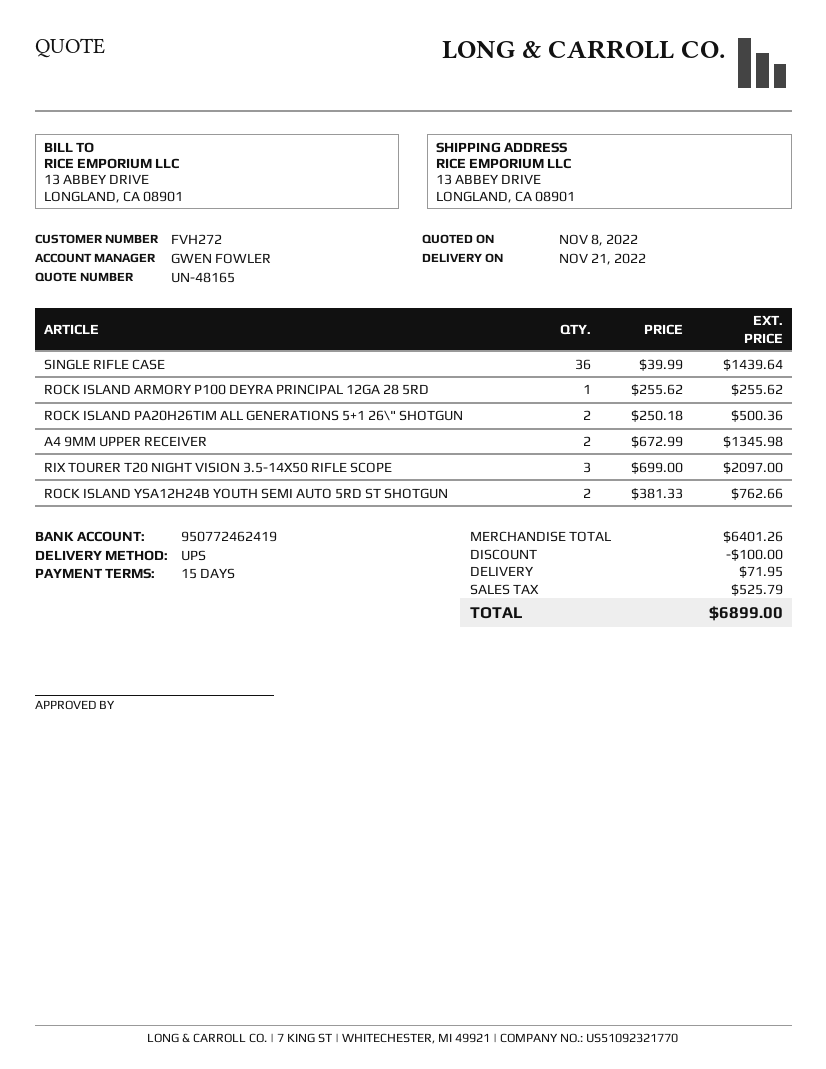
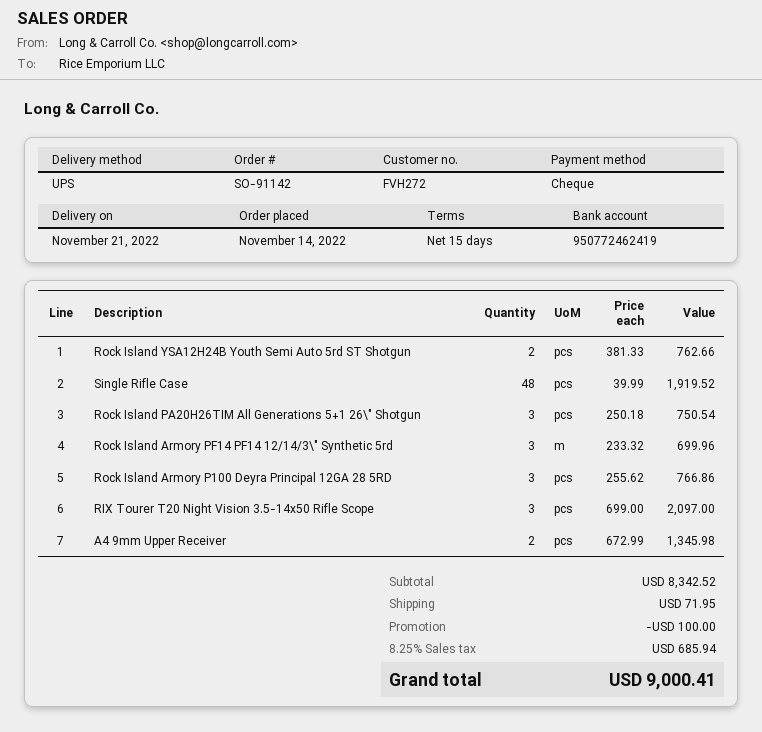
SINGLE RIFLE CASE: 36 x 39.99 = 1439.64 -> 48 x 39.99 = 1919.52
ROCK ISLAND ARMORY P100 DEYRA PRINCIPAL 12GA 28 5RD: 1 x 255.62 = 255.62 -> 3 x 255.62 = 766.86
ROCK ISLAND PA20H26TIM ALL GENERATIONS 5+1 26\" SHOTGUN: 2 x 250.18 = 500.36 -> 3 x 250.18 = 750.54
Rock Island Armory PF14 PF14 12/14/3\" Synthetic 5rd: none -> 3 x 233.32 = 699.96
subtotal: 6401.26 -> 8342.52
tax: 525.79 -> 685.94
total: 6899.00 -> 9000.41

